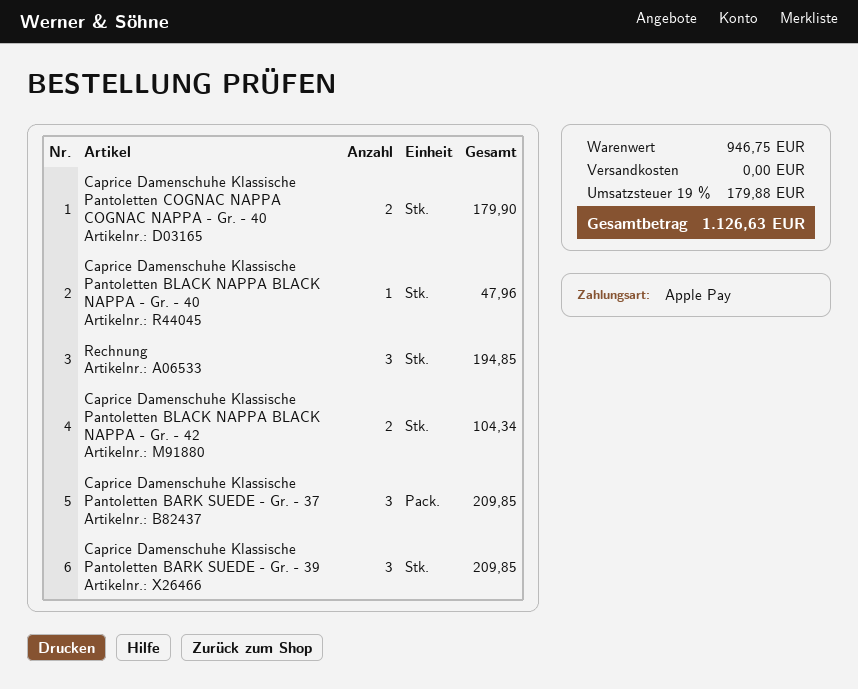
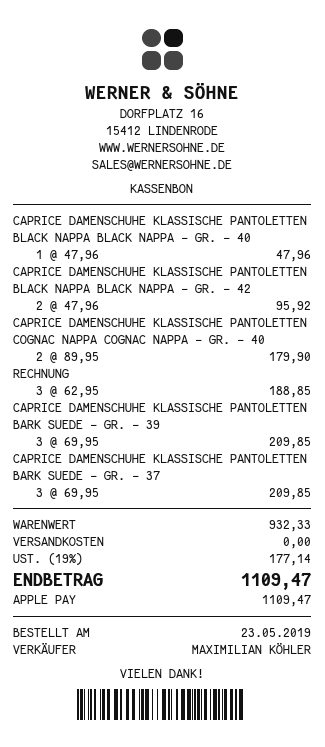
Rechnung: 3 for 194.85 -> 3 for 188.85
Caprice Damenschuhe Klassische Pantoletten BLACK NAPPA BLACK NAPPA - Gr. - 42: 2 for 104.34 -> 2 for 95.92
subtotal: 946.75 -> 932.33
tax: 19% = 179.88 -> 19% = 177.14
total: 1126.63 -> 1109.47

